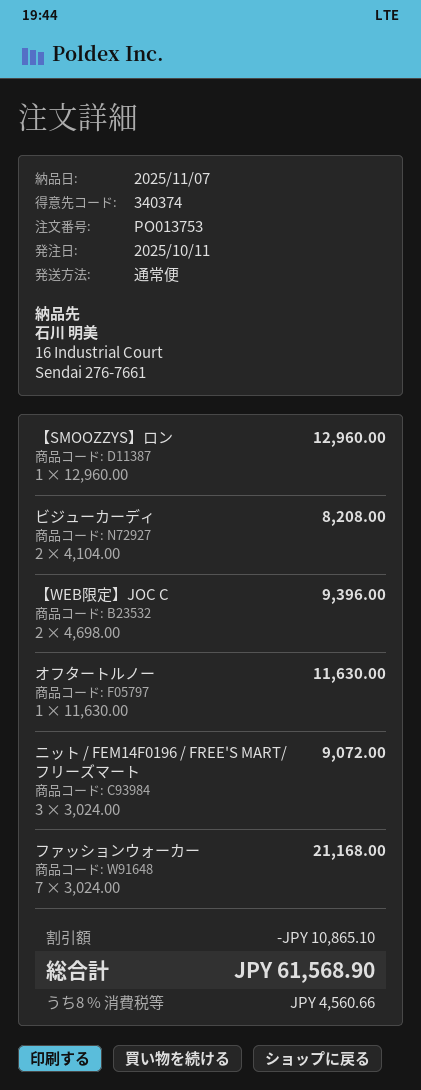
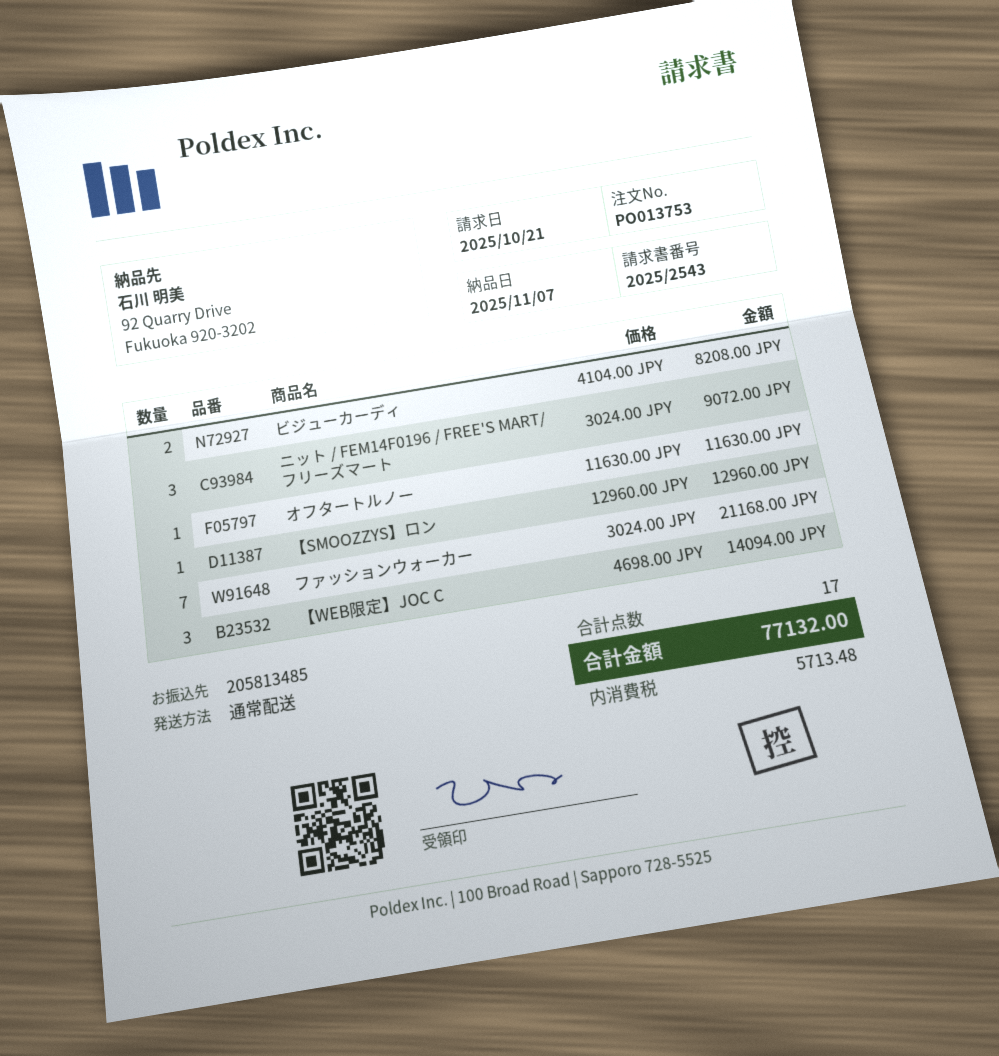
ship to: 16 Industrial Court, Sendai 276-7661 -> 92 Quarry Drive, Fukuoka 920-3202
【WEB限定】JOC C: 2 x 4698.00 = 9396.00 -> 3 x 4698.00 = 14094.00
discount: 10865.10 -> none
tax: 4560.66 -> 5713.48
total: 61568.90 -> 77132.00

